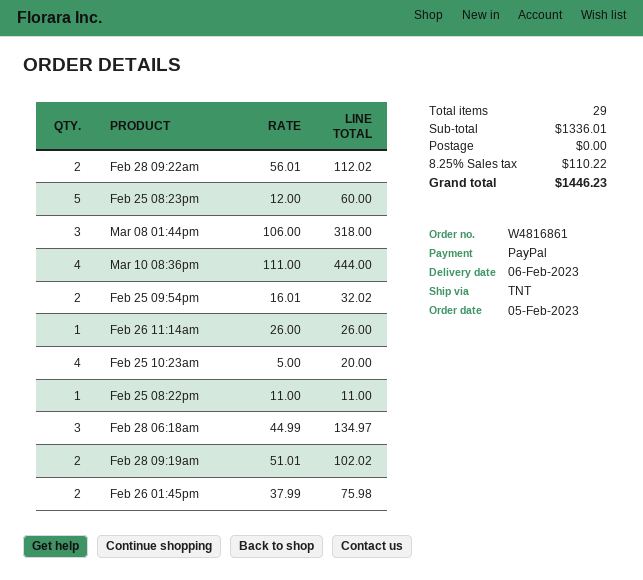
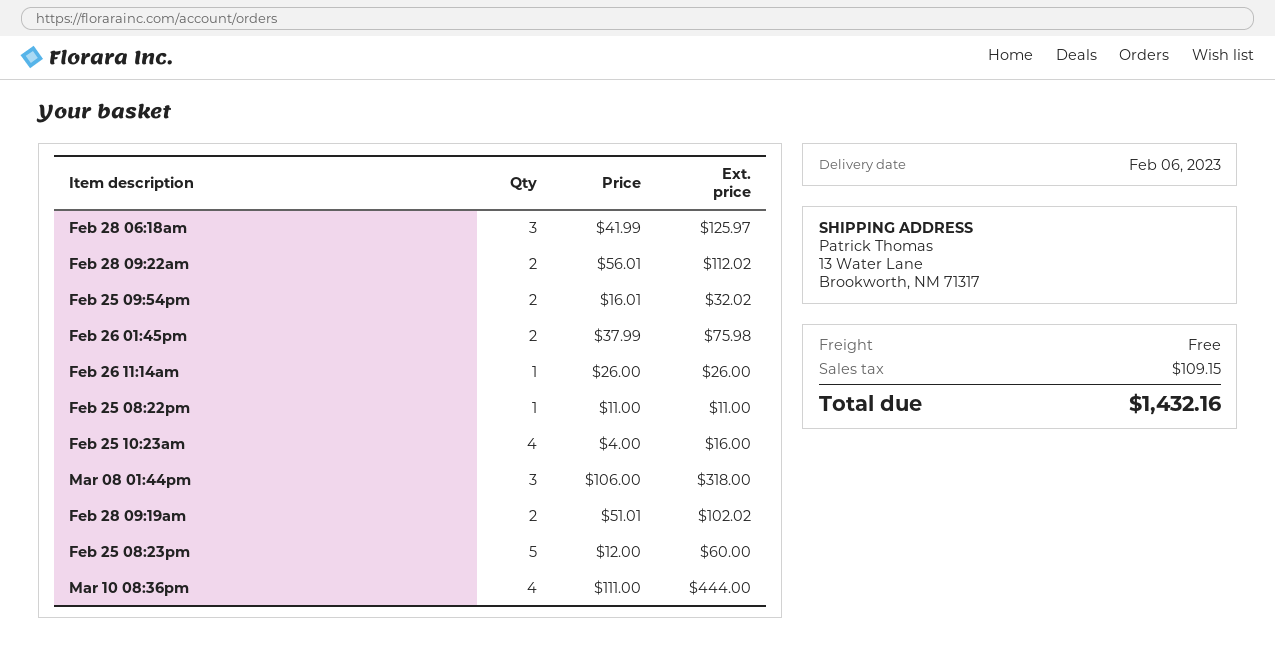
Feb 25 10:23am: 4 x 5.00 = 20.00 -> 4 x 4.00 = 16.00
Feb 28 06:18am: 3 x 44.99 = 134.97 -> 3 x 41.99 = 125.97
tax: 110.22 -> 109.15
total: 1446.23 -> 1432.16

